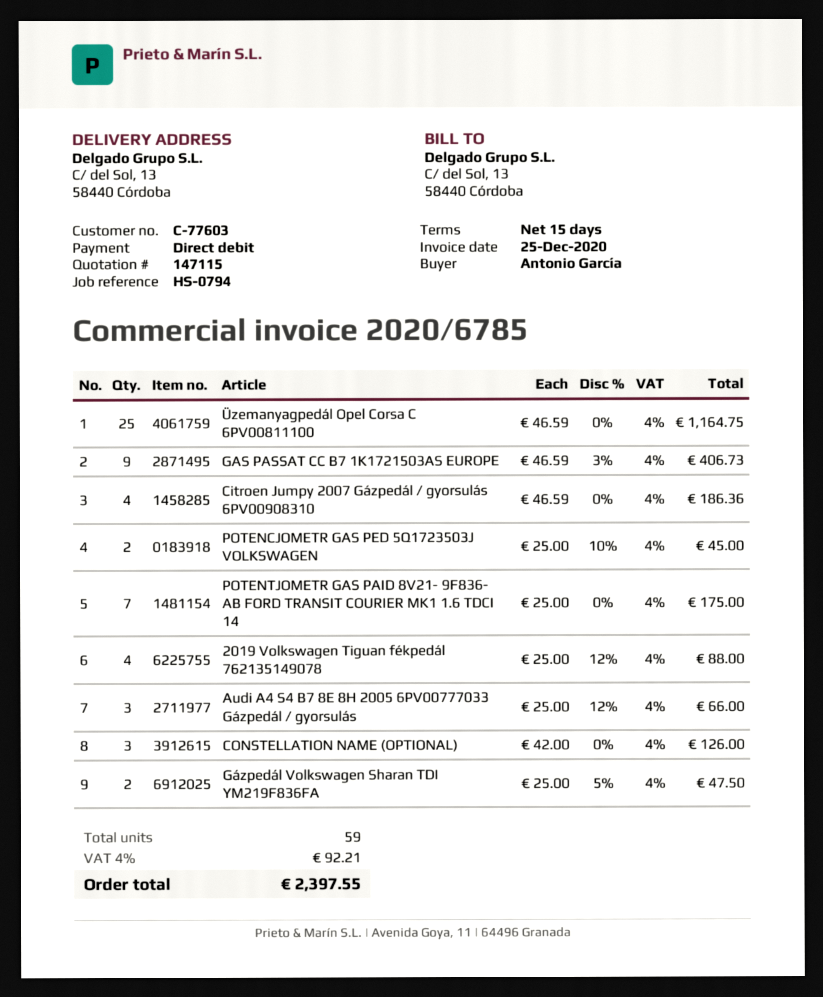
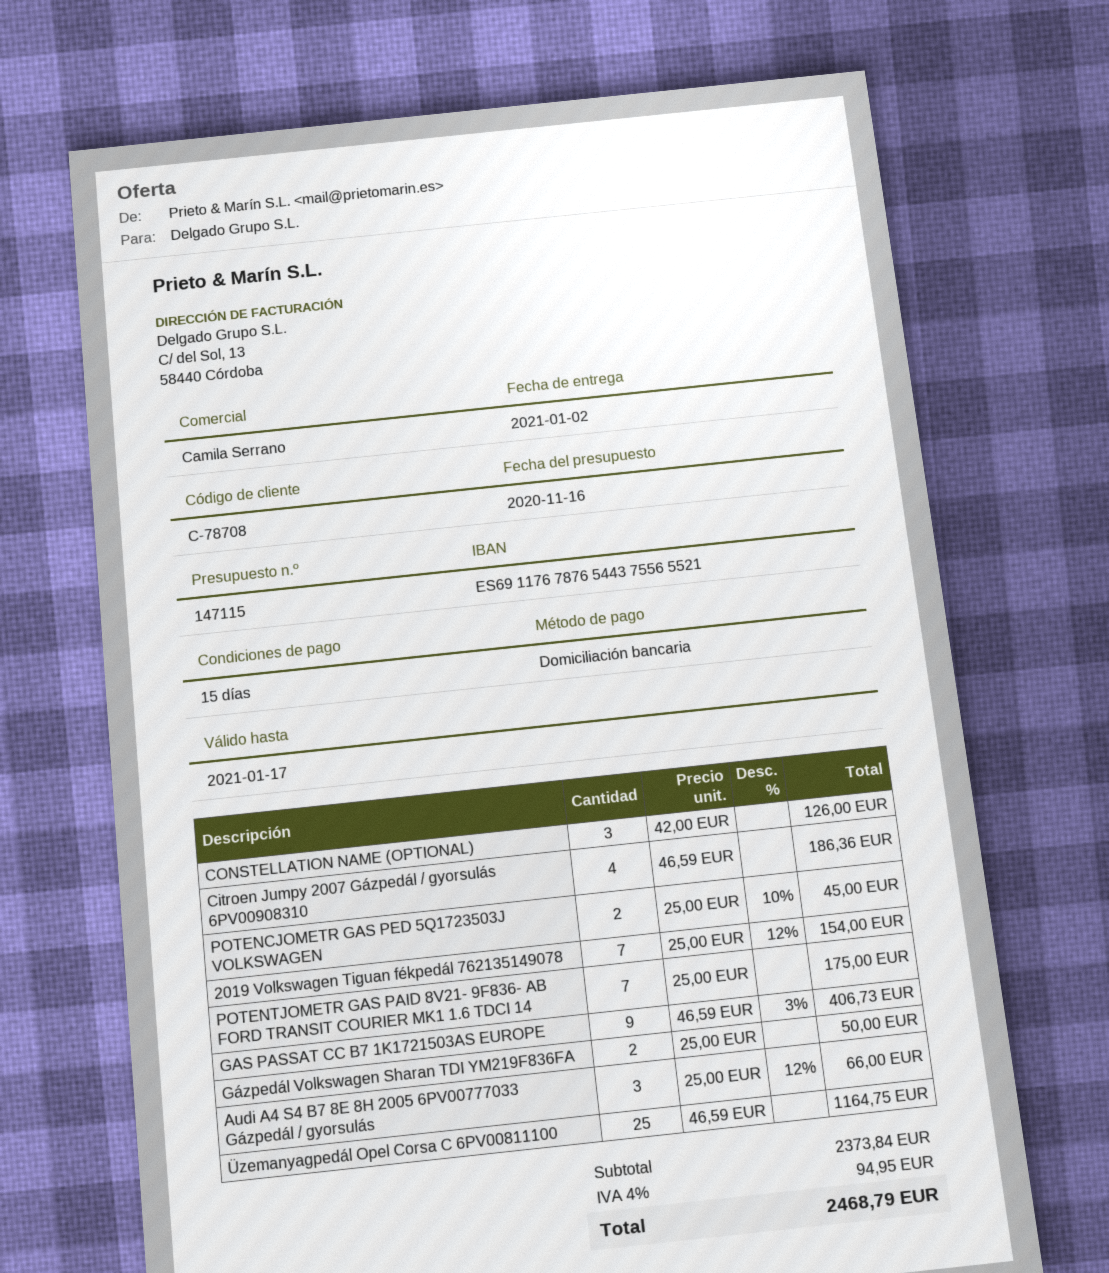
customer number: C-77603 -> C-78708
2019 Volkswagen Tiguan fékpedál 762135149078: 4 x 25.00 - 12% = 88.00 -> 7 x 25.00 - 12% = 154.00
Gázpedál Volkswagen Sharan TDI YM219F836FA: 2 x 25.00 - 5% = 47.50 -> 2 x 25.00 = 50.00
tax: 4% = 92.21 -> 4% = 94.95
total: 2397.55 -> 2468.79

